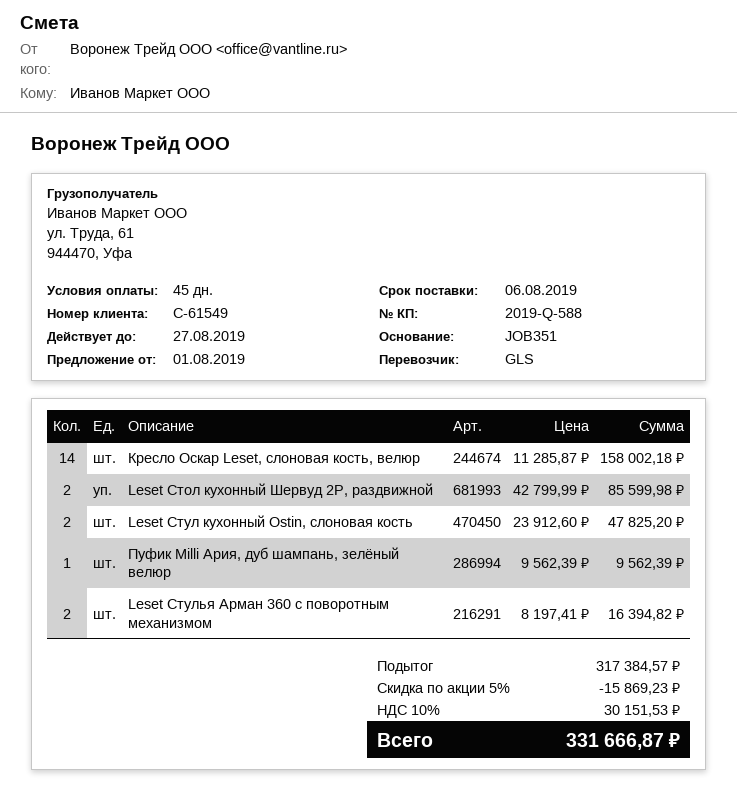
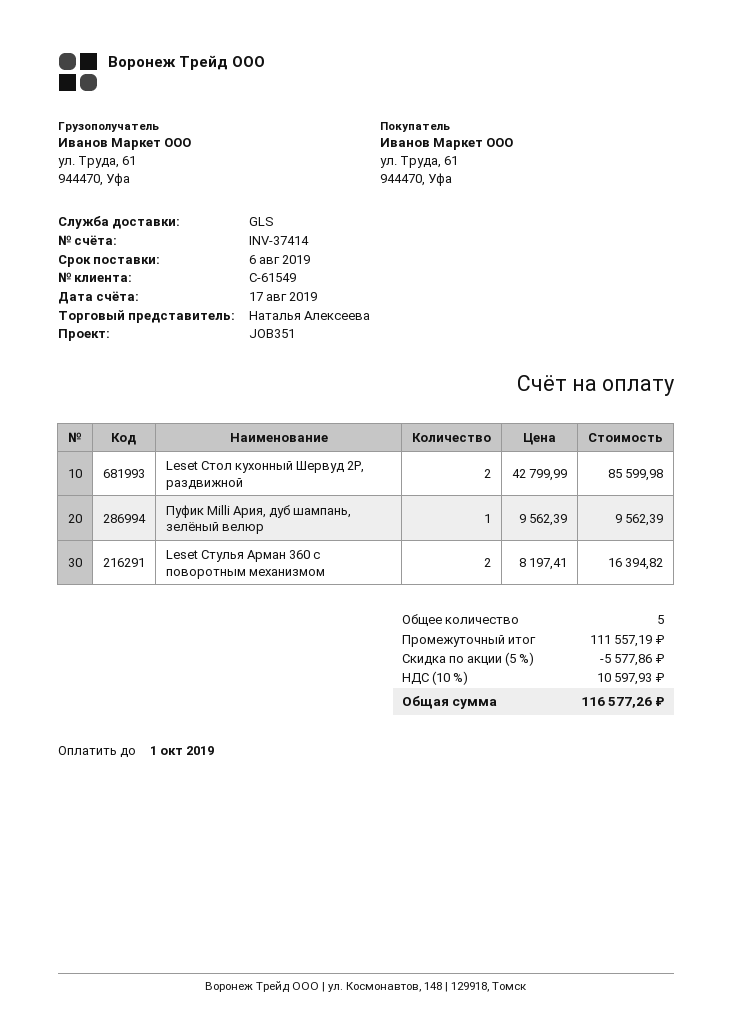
Кресло Оскар Leset, слоновая кость, велюр: 14 x 11285.87 = 158002.18 -> none
Leset Стул кухонный Ostin, слоновая кость: 2 x 23912.60 = 47825.20 -> none
subtotal: 317384.57 -> 111557.19
discount: 5% = 15869.23 -> 5% = 5577.86
tax: 10% = 30151.53 -> 10% = 10597.93
total: 331666.87 -> 116577.26

